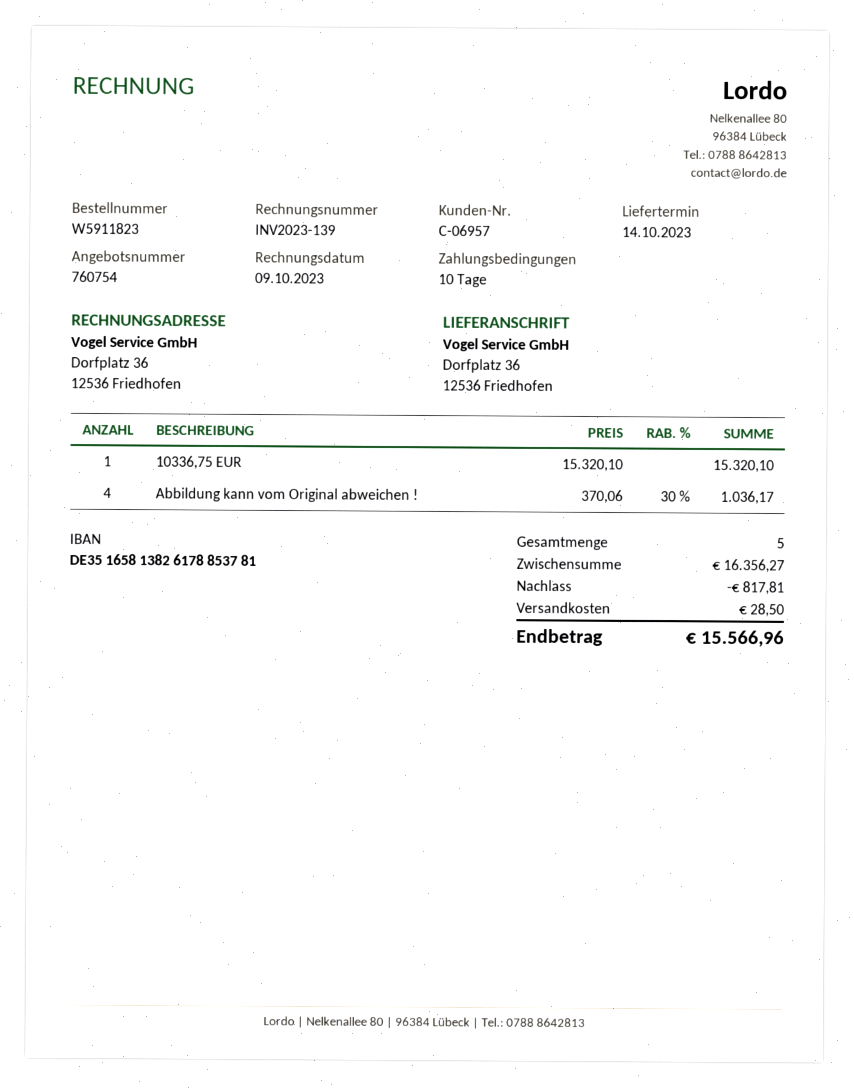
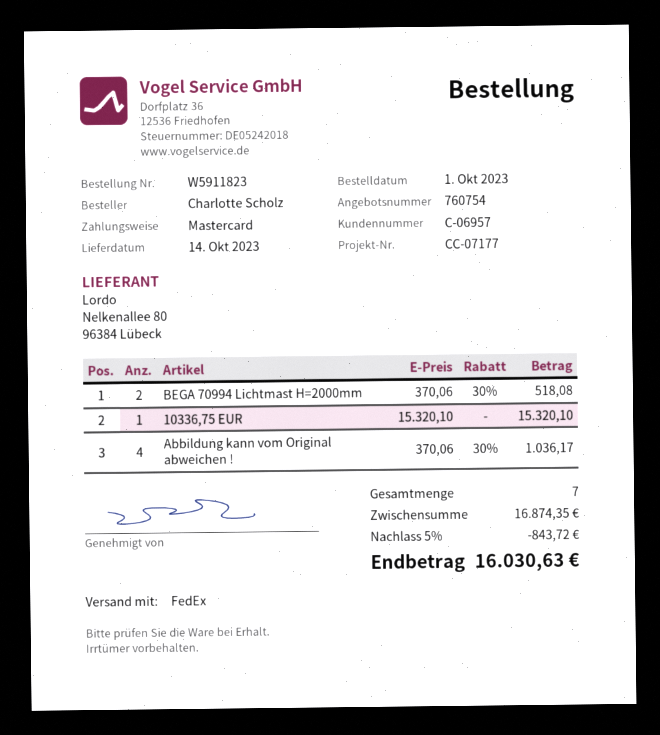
BEGA 70994 Lichtmast H=2000mm: none -> 2 x 370.06 - 30% = 518.08
total quantity: 5 -> 7
subtotal: 16356.27 -> 16874.35
discount: 817.81 -> 843.72
shipping: 28.50 -> none
total: 15566.96 -> 16030.63

